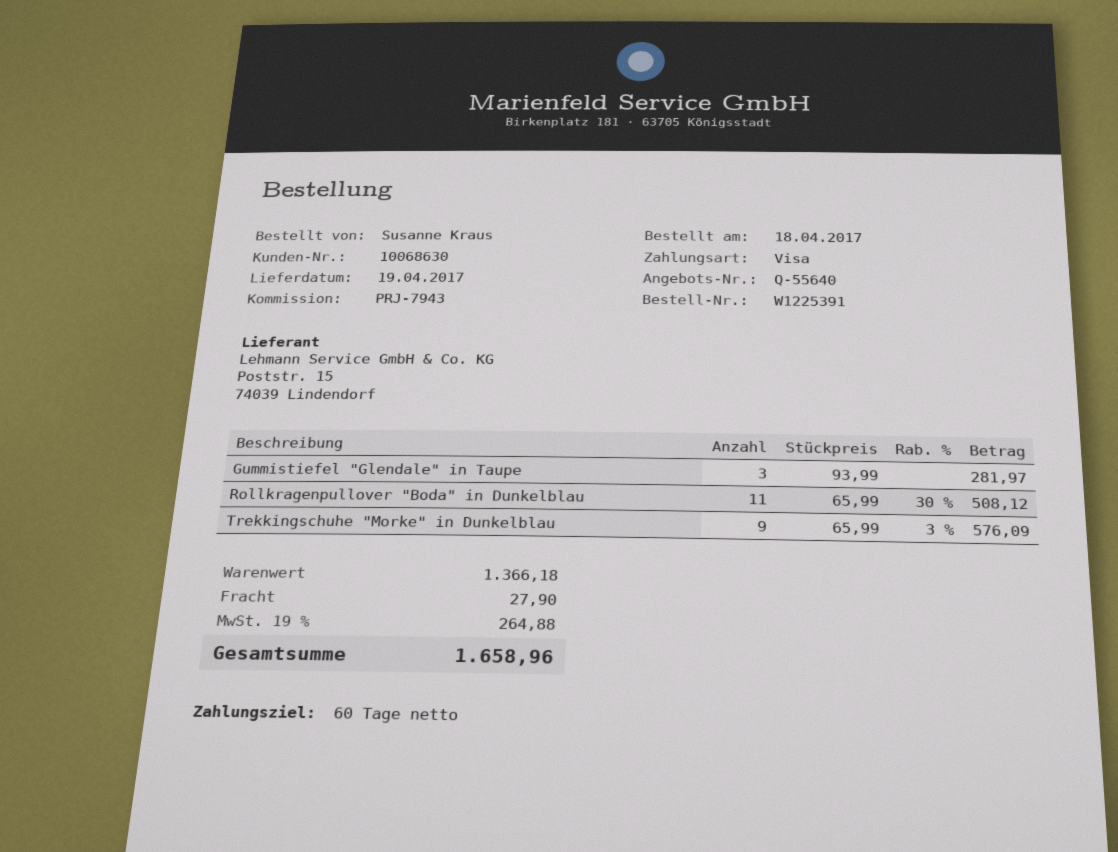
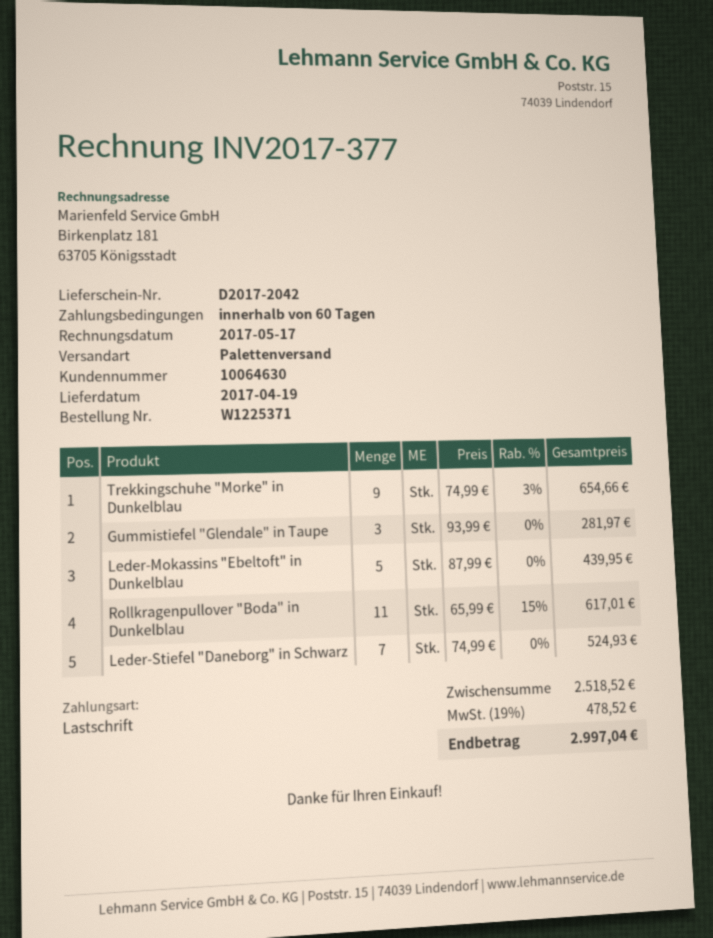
order number: W1225391 -> W1225371
customer number: 10068630 -> 10064630
payment method: Visa -> direct debit
Rollkragenpullover "Boda" in Dunkelblau: 11 x 65.99 - 30% = 508.12 -> 11 x 65.99 - 15% = 617.01
Trekkingschuhe "Morke" in Dunkelblau: 9 x 65.99 - 3% = 576.09 -> 9 x 74.99 - 3% = 654.66
Leder-Mokassins "Ebeltoft" in Dunkelblau: none -> 5 x 87.99 = 439.95
Leder-Stiefel "Daneborg" in Schwarz: none -> 7 x 74.99 = 524.93
subtotal: 1366.18 -> 2518.52
shipping: 27.90 -> none
tax: 19% = 264.88 -> 19% = 478.52
total: 1658.96 -> 2997.04

